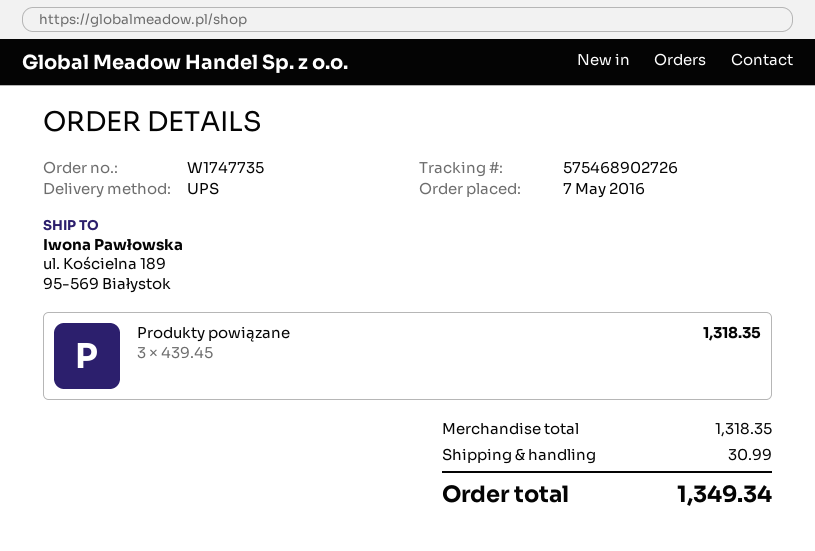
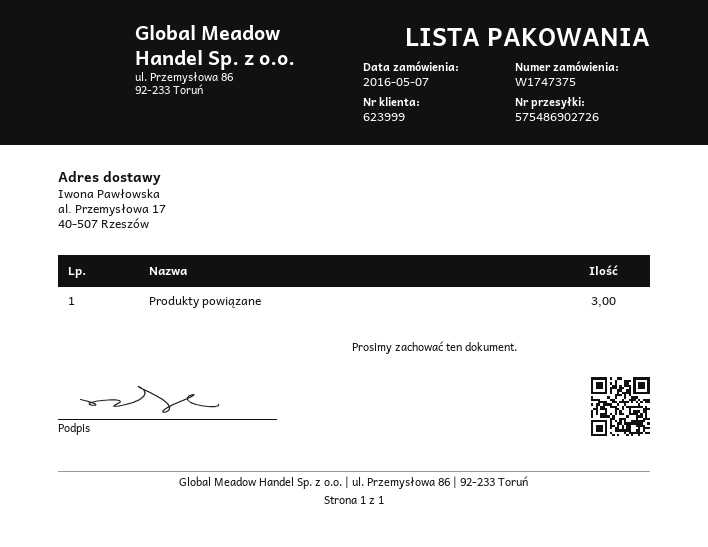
order number: W1747735 -> W1747375
tracking number: 575468902726 -> 575486902726
ship to: ul. Kościelna 189, 95-569 Białystok -> al. Przemysłowa 17, 40-507 Rzeszów

